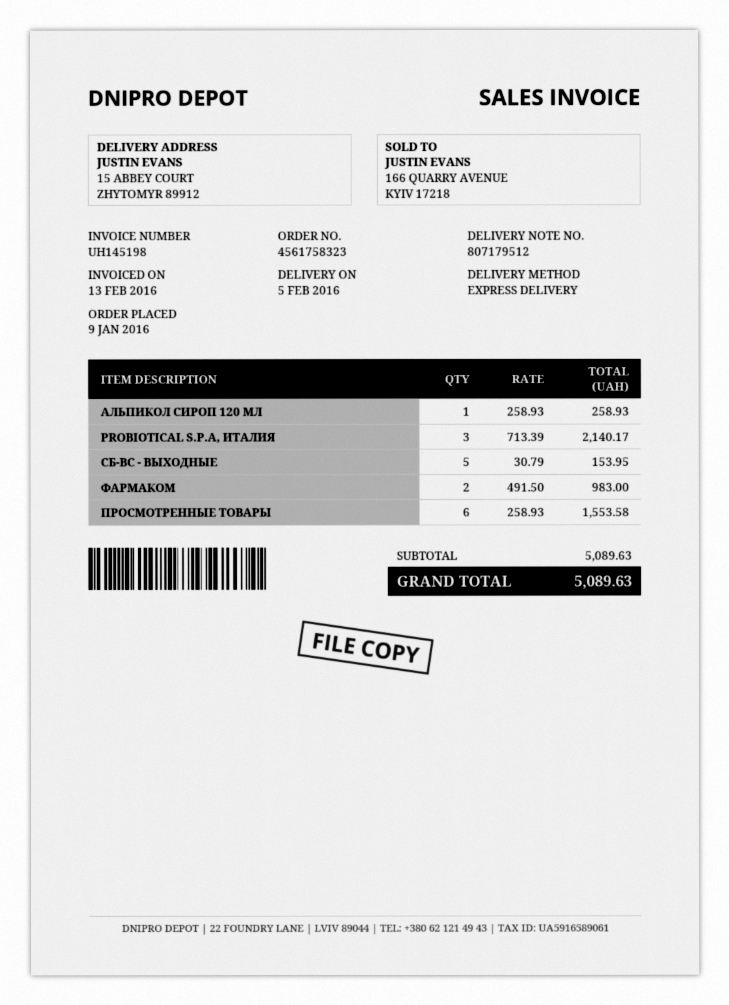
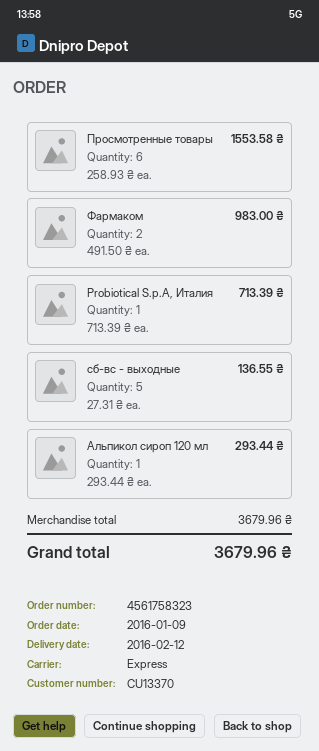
delivery date: 2016-02-05 -> 2016-02-12
АЛЬПИКОЛ СИРОП 120 МЛ: 1 x 258.93 = 258.93 -> 1 x 293.44 = 293.44
PROBIOTICAL S.P.A, ИТАЛИЯ: 3 x 713.39 = 2140.17 -> 1 x 713.39 = 713.39
СБ-ВС - ВЫХОДНЫЕ: 5 x 30.79 = 153.95 -> 5 x 27.31 = 136.55
subtotal: 5089.63 -> 3679.96
total: 5089.63 -> 3679.96

